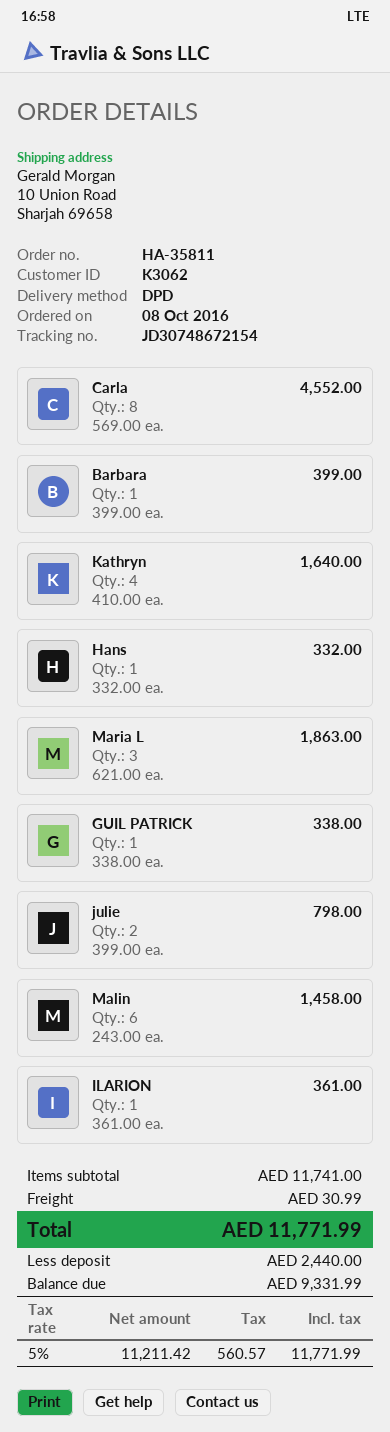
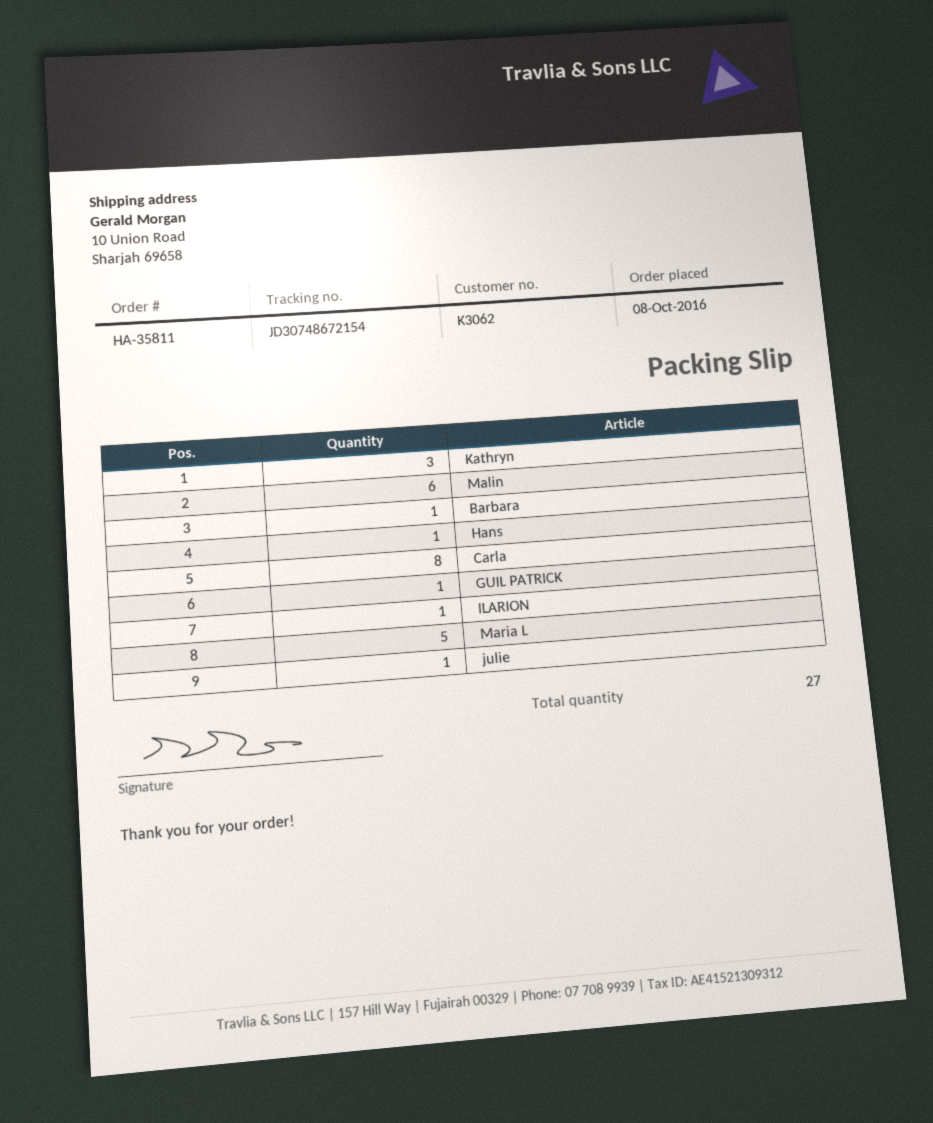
Kathryn: 4 -> 3
Maria L: 3 -> 5
julie: 2 -> 1

